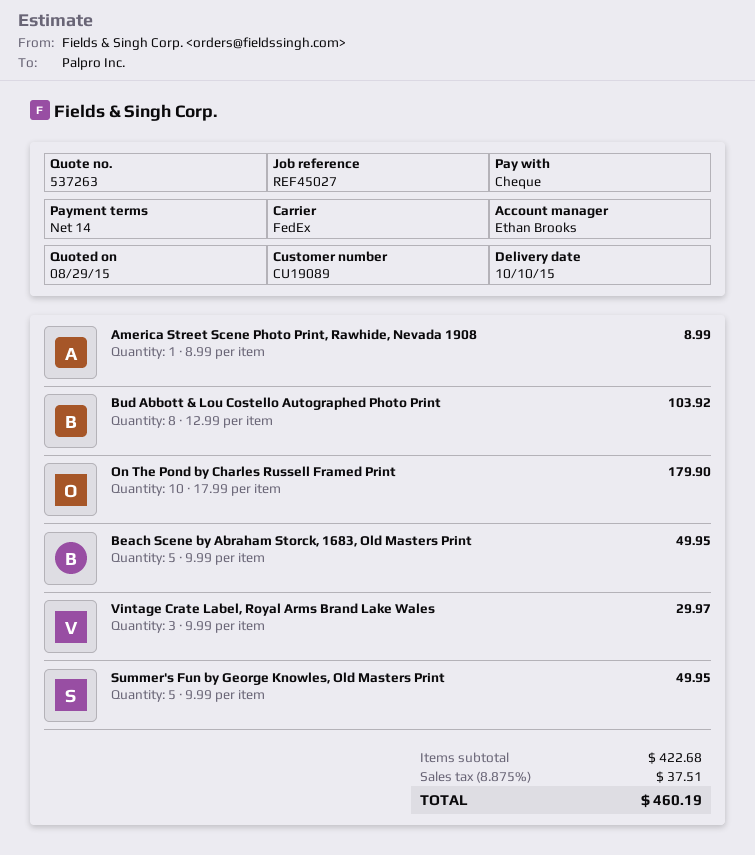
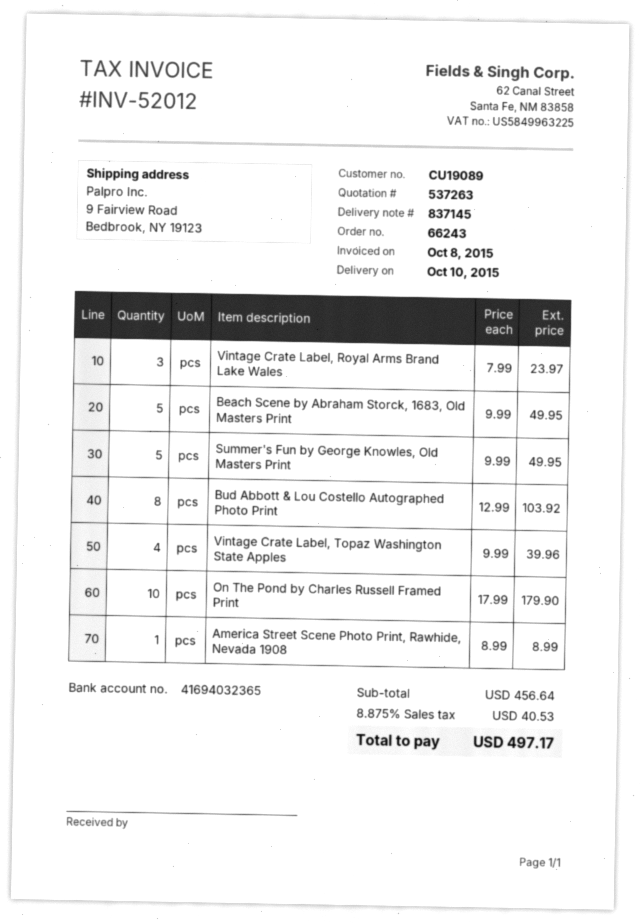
Vintage Crate Label, Royal Arms Brand Lake Wales: 3 x 9.99 = 29.97 -> 3 x 7.99 = 23.97
Vintage Crate Label, Topaz Washington State Apples: none -> 4 x 9.99 = 39.96
subtotal: 422.68 -> 456.64
tax: 8.875% = 37.51 -> 8.875% = 40.53
total: 460.19 -> 497.17

